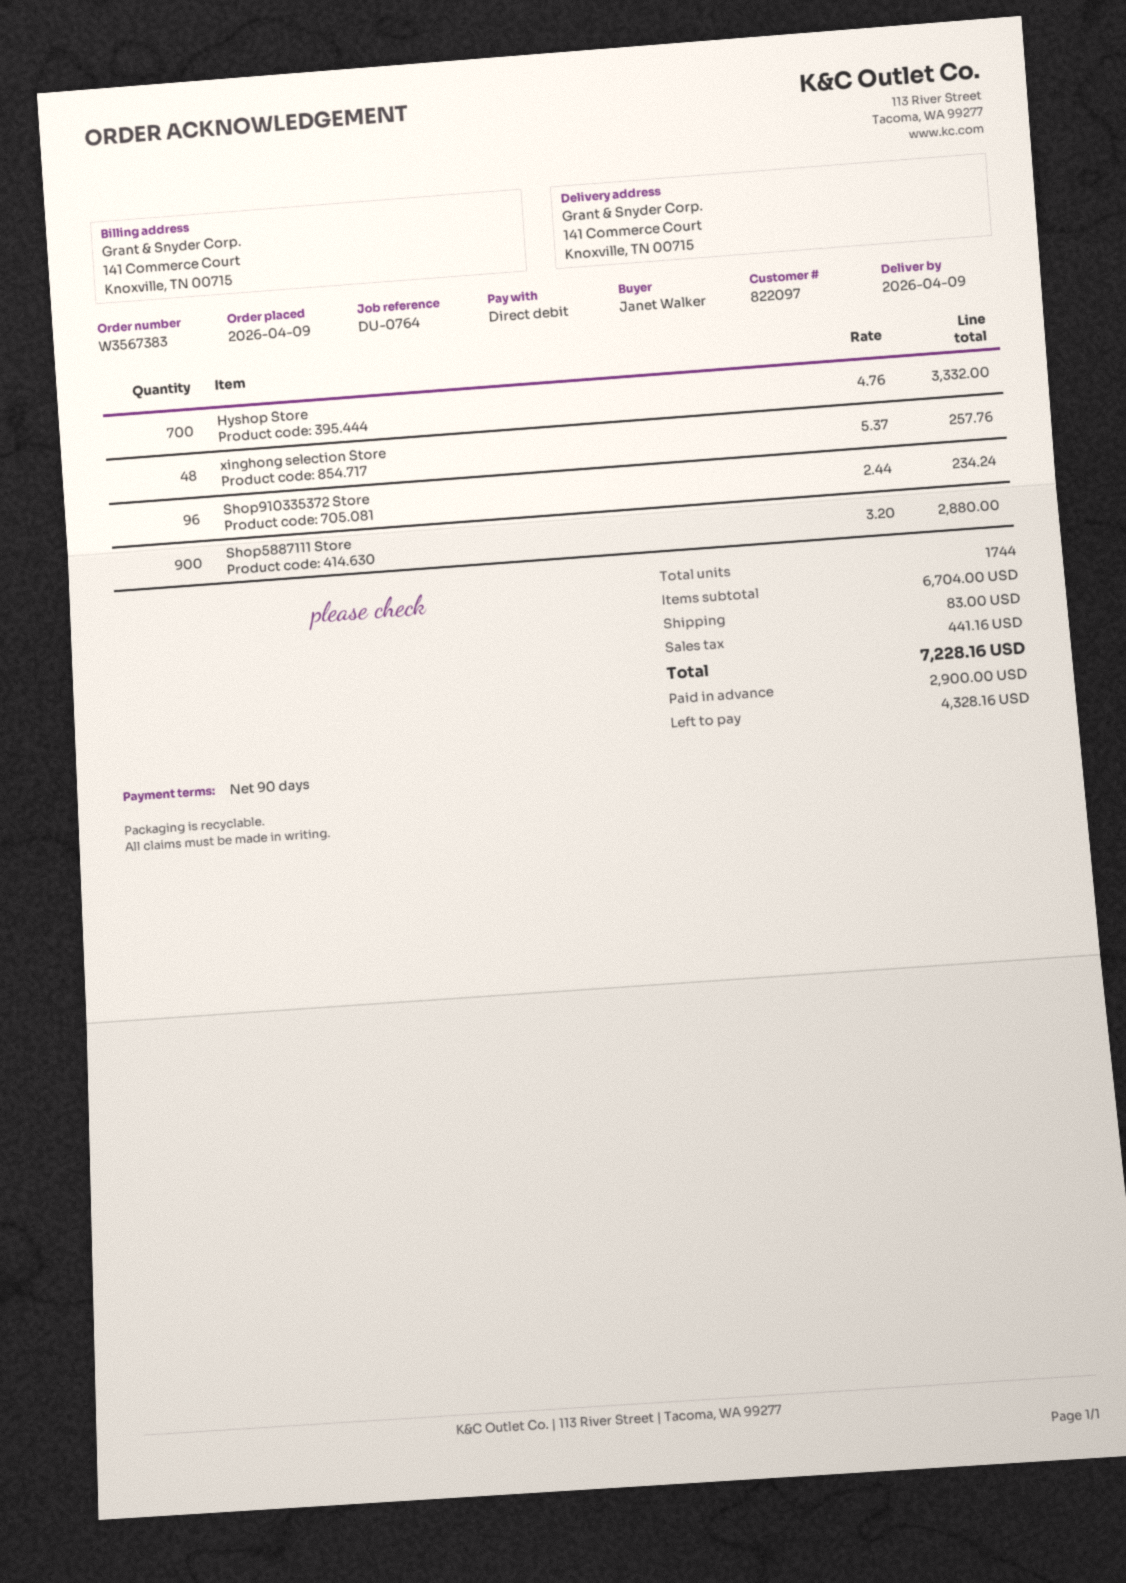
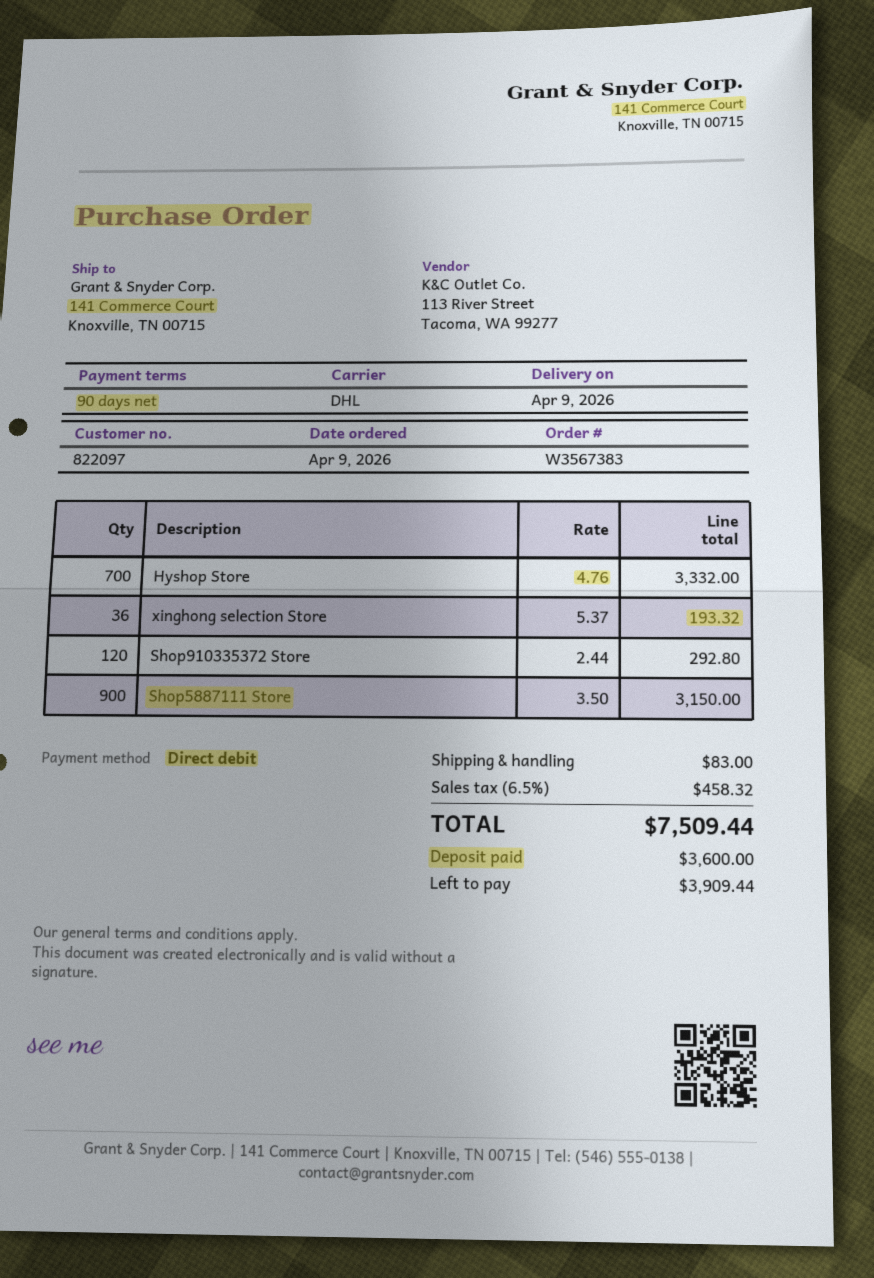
xinghong selection Store: 48 x 5.37 = 257.76 -> 36 x 5.37 = 193.32
Shop910335372 Store: 96 x 2.44 = 234.24 -> 120 x 2.44 = 292.80
Shop5887111 Store: 900 x 3.20 = 2880.00 -> 900 x 3.50 = 3150.00
tax: 441.16 -> 458.32
total: 7228.16 -> 7509.44
deposit: 2900.00 -> 3600.00
balance: 4328.16 -> 3909.44

